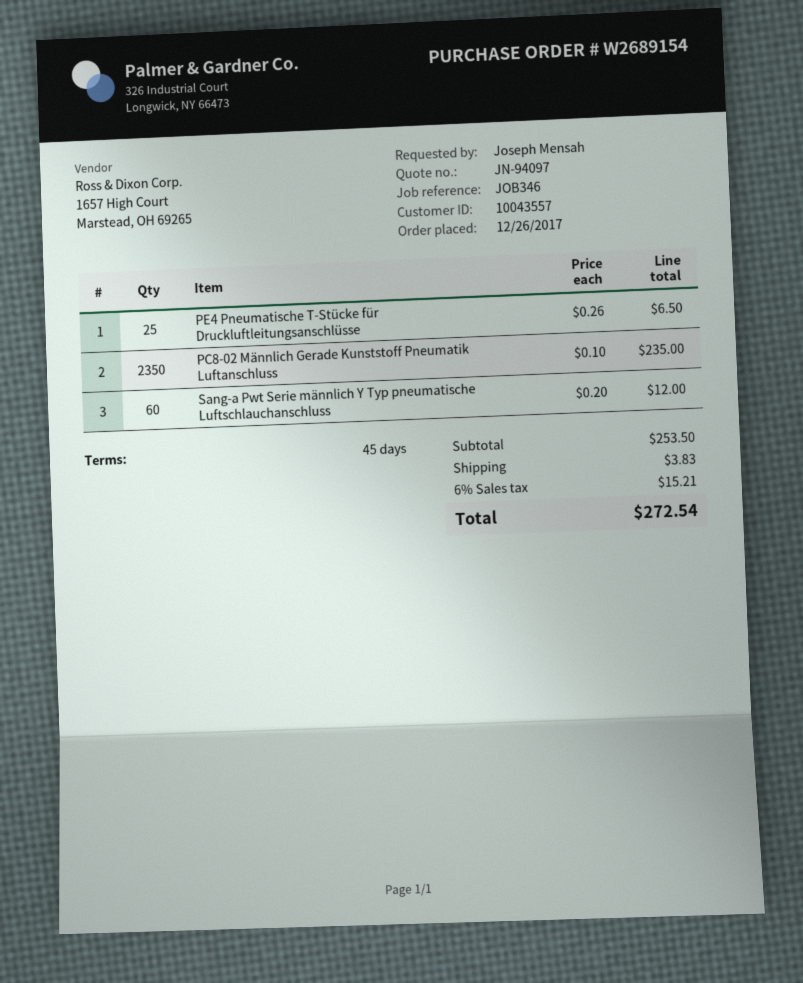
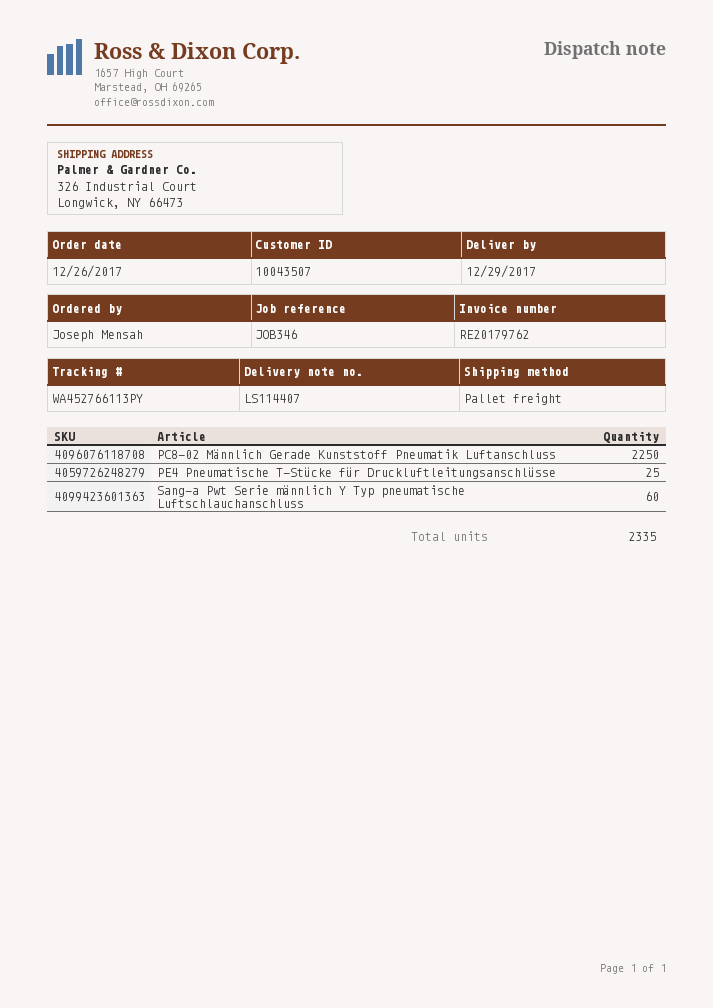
customer number: 10043557 -> 10043507
PC8-02 Männlich Gerade Kunststoff Pneumatik Luftanschluss: 2350 -> 2250

